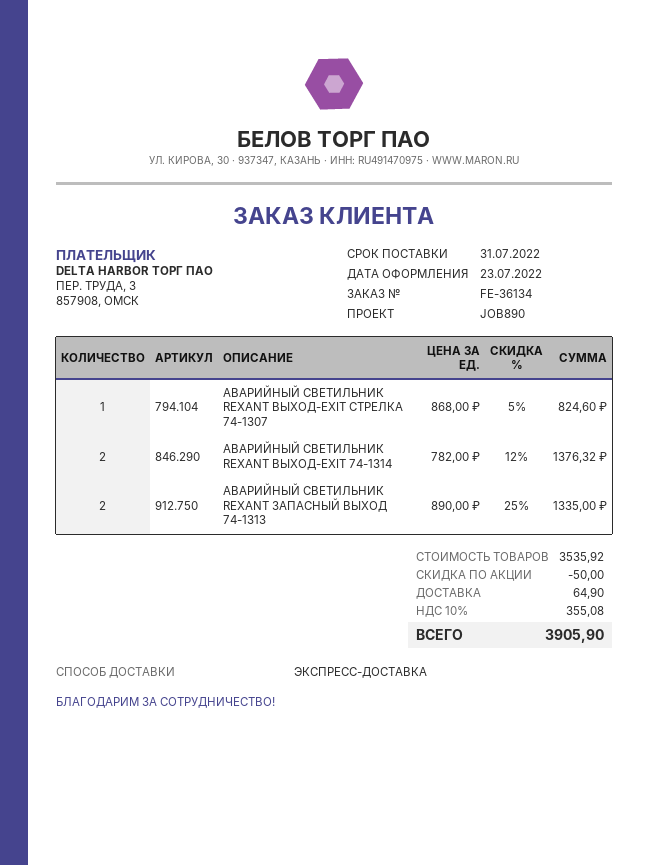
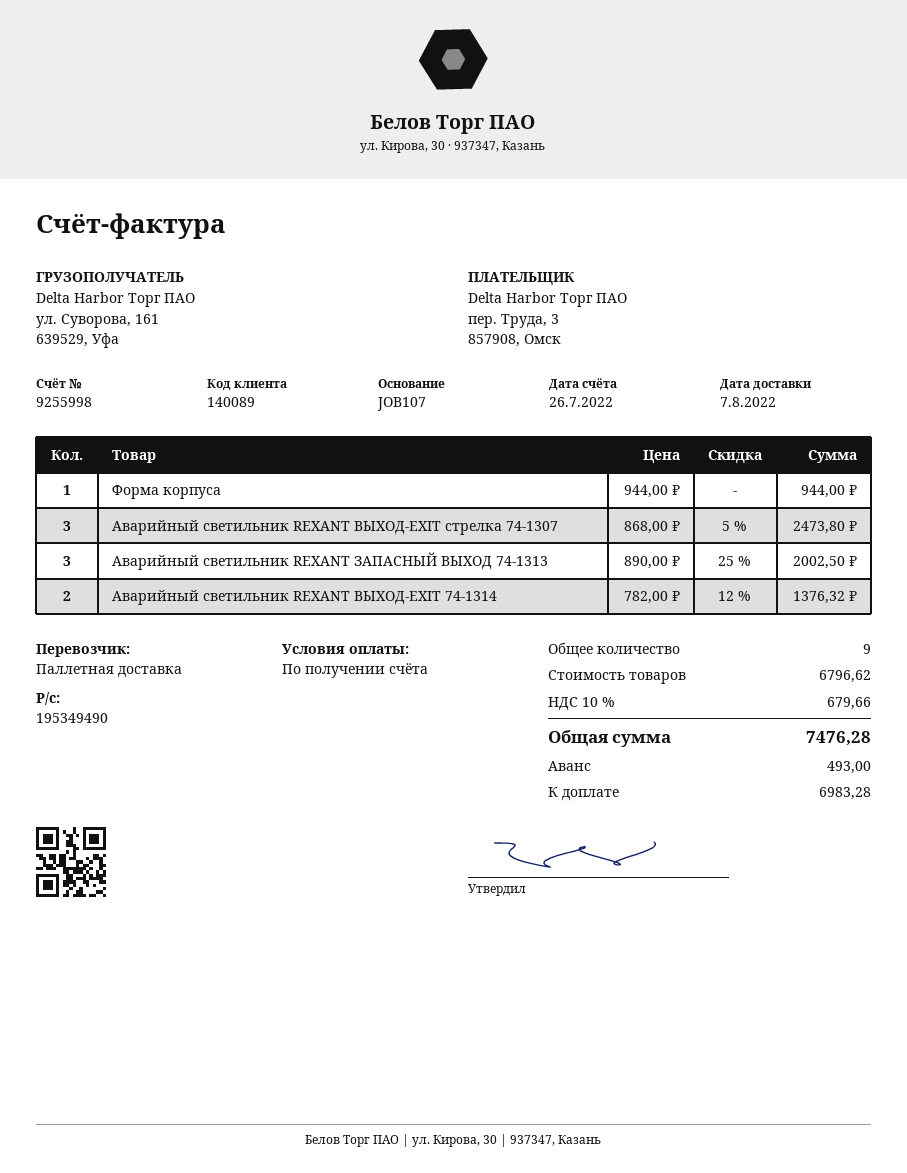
delivery date: 2022-07-31 -> 2022-08-07
reference: JOB890 -> JOB107
shipping method: express -> pallet freight
АВАРИЙНЫЙ СВЕТИЛЬНИК REXANT ВЫХОД-EXIT СТРЕЛКА 74-1307: 1 x 868.00 - 5% = 824.60 -> 3 x 868.00 - 5% = 2473.80
АВАРИЙНЫЙ СВЕТИЛЬНИК REXANT ЗАПАСНЫЙ ВЫХОД 74-1313: 2 x 890.00 - 25% = 1335.00 -> 3 x 890.00 - 25% = 2002.50
Форма корпуса: none -> 1 x 944.00 = 944.00
subtotal: 3535.92 -> 6796.62
discount: 50.00 -> none
shipping: 64.90 -> none
tax: 10% = 355.08 -> 10% = 679.66
total: 3905.90 -> 7476.28

